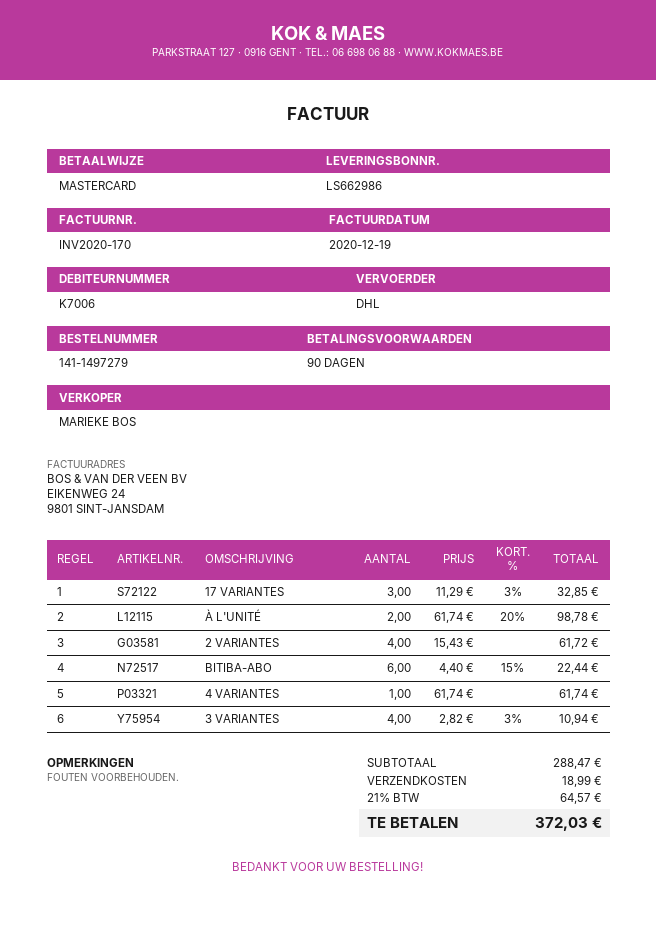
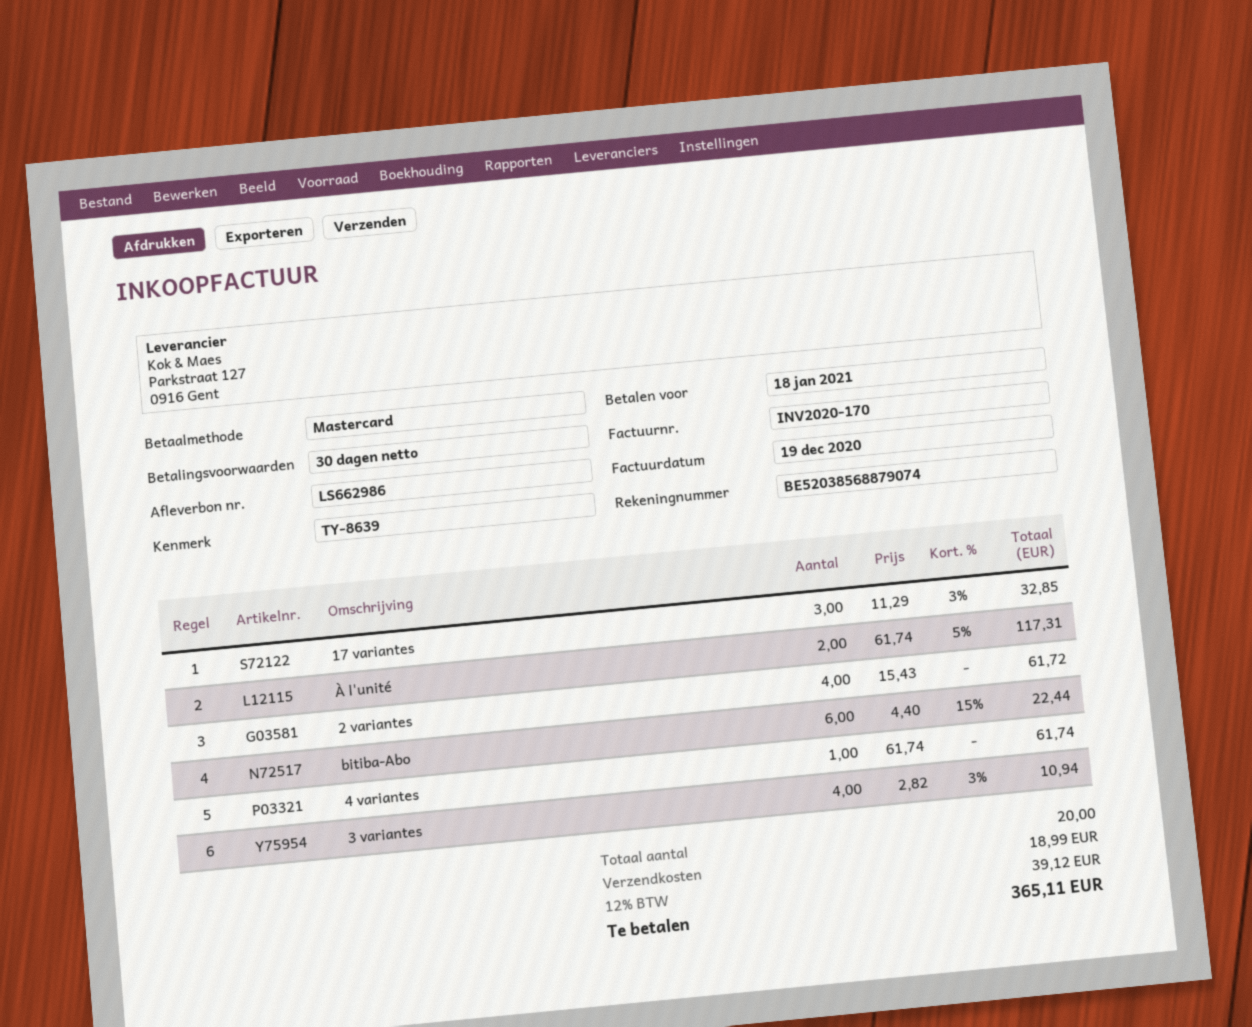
payment terms: 90 days -> 30 days
À L'UNITÉ: 2 x 61.74 - 20% = 98.78 -> 2 x 61.74 - 5% = 117.31
tax: 21% = 64.57 -> 12% = 39.12
total: 372.03 -> 365.11

